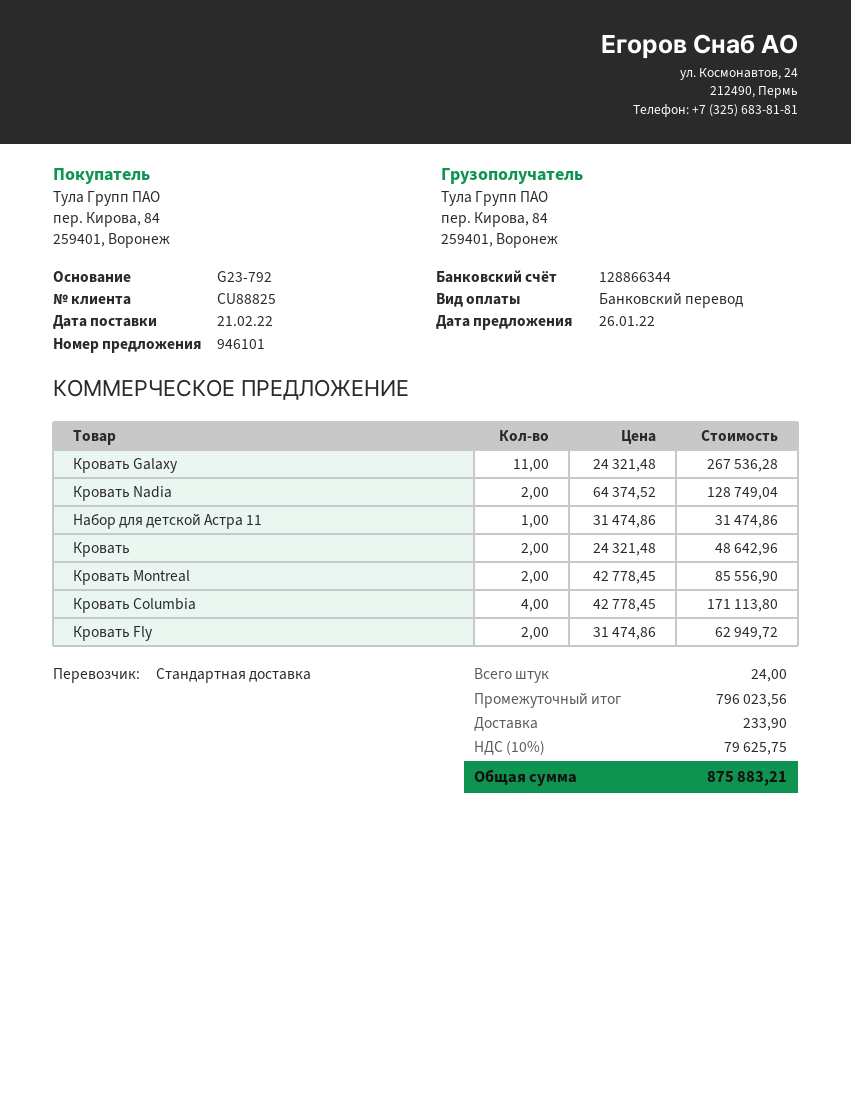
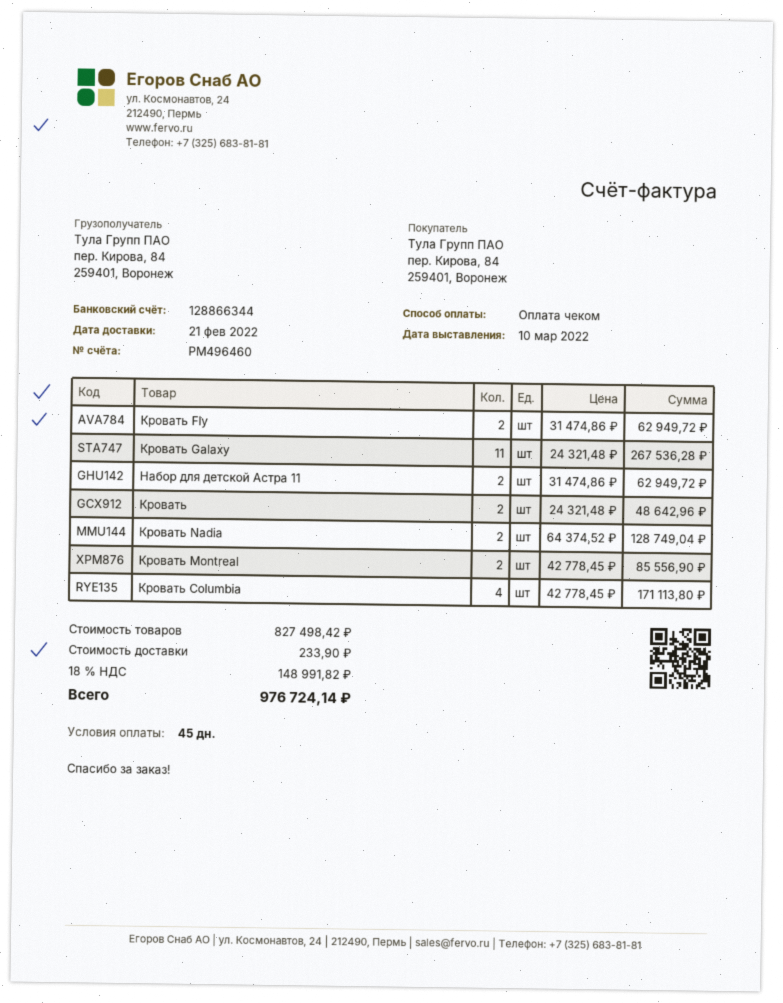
payment method: bank transfer -> cheque
Набор для детской Астра 11: 1 x 31474.86 = 31474.86 -> 2 x 31474.86 = 62949.72
subtotal: 796023.56 -> 827498.42
tax: 10% = 79625.75 -> 18% = 148991.82
total: 875883.21 -> 976724.14

